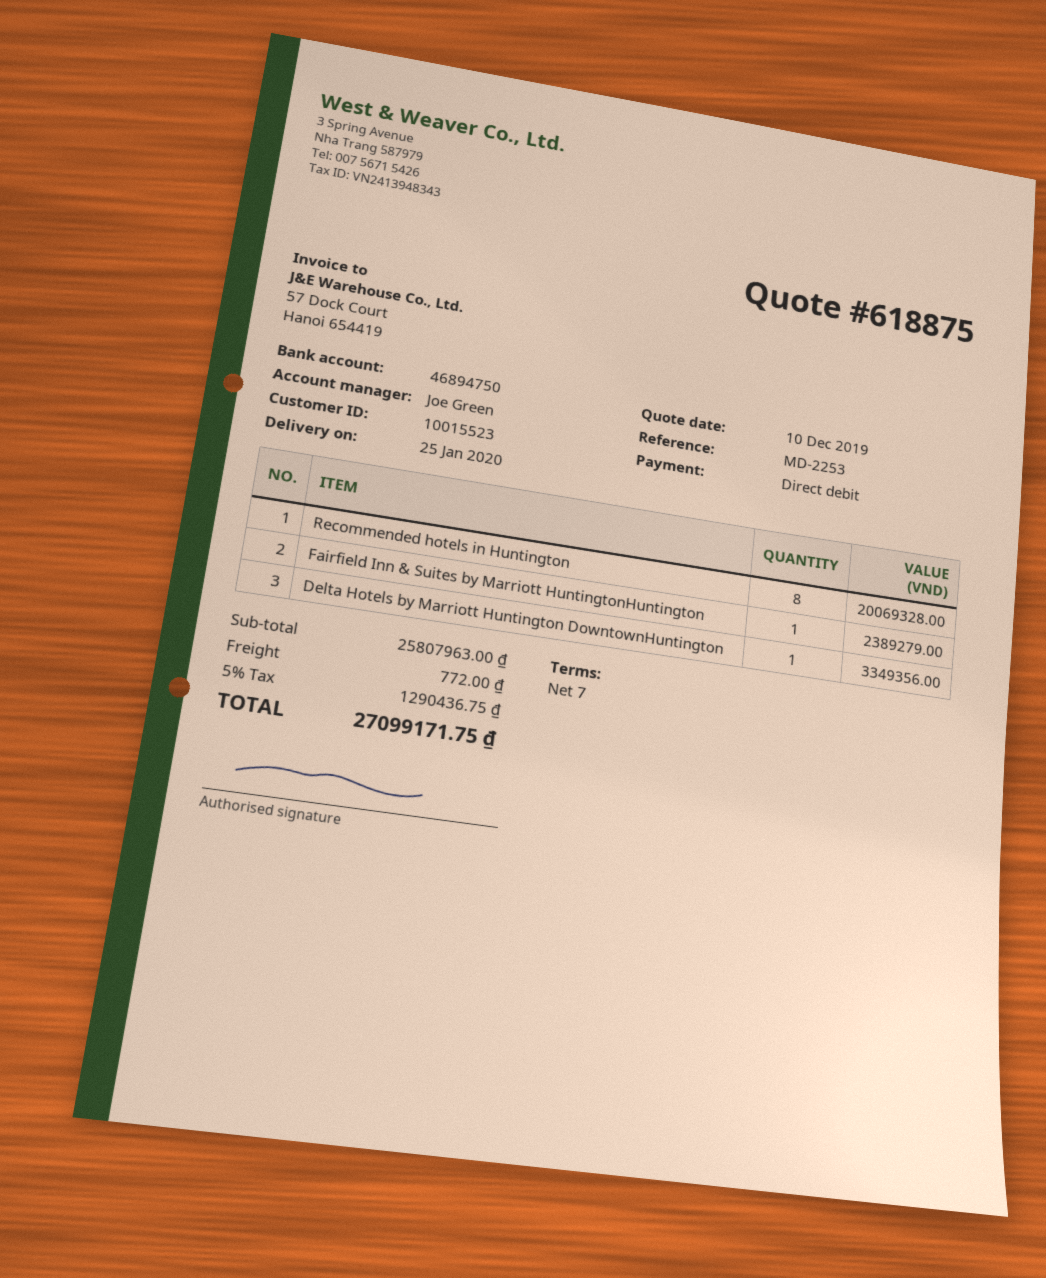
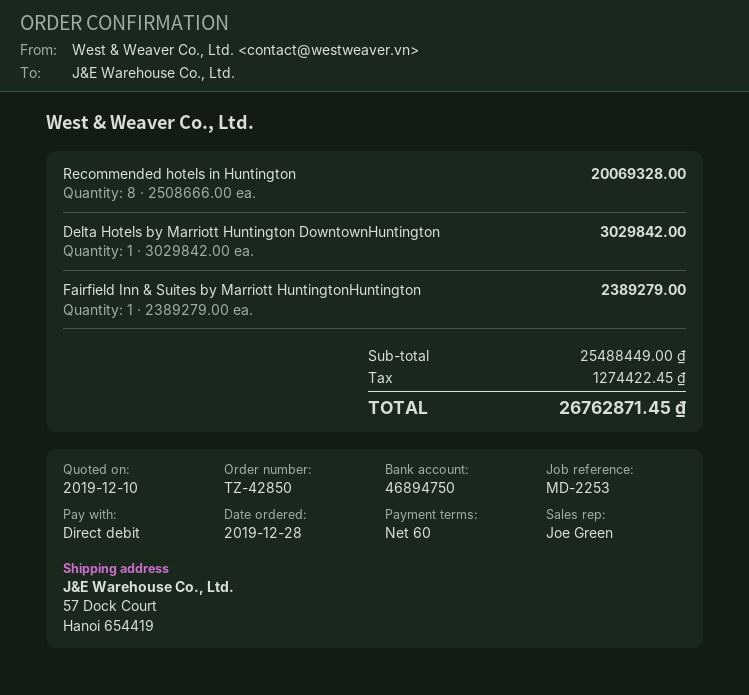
payment terms: 7 days -> 60 days
Delta Hotels by Marriott Huntington DowntownHuntington: 1 for 3349356.00 -> 1 for 3029842.00
subtotal: 25807963.00 -> 25488449.00
shipping: 772.00 -> none
tax: 1290436.75 -> 1274422.45
total: 27099171.75 -> 26762871.45

